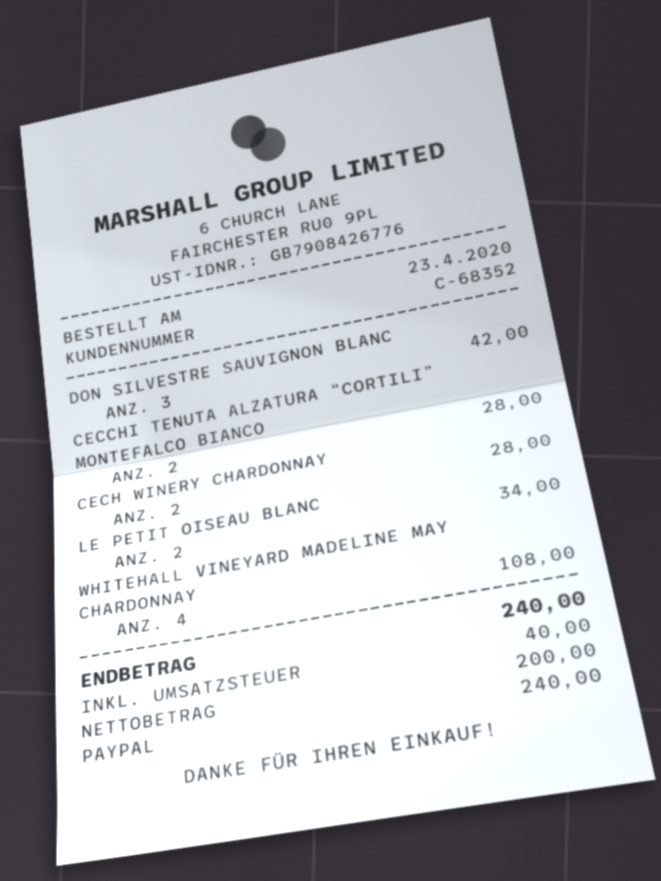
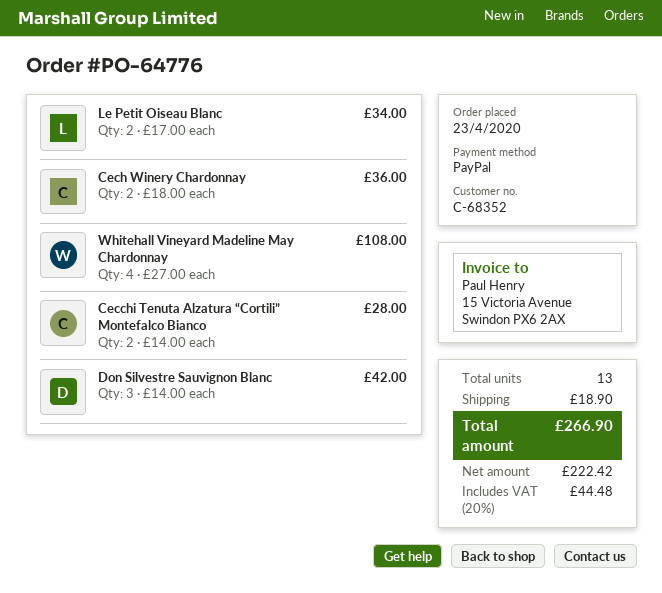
CECH WINERY CHARDONNAY: 2 for 28.00 -> 2 for 36.00
shipping: none -> 18.90
net: 200.00 -> 222.42
tax: 40.00 -> 44.48
total: 240.00 -> 266.90

